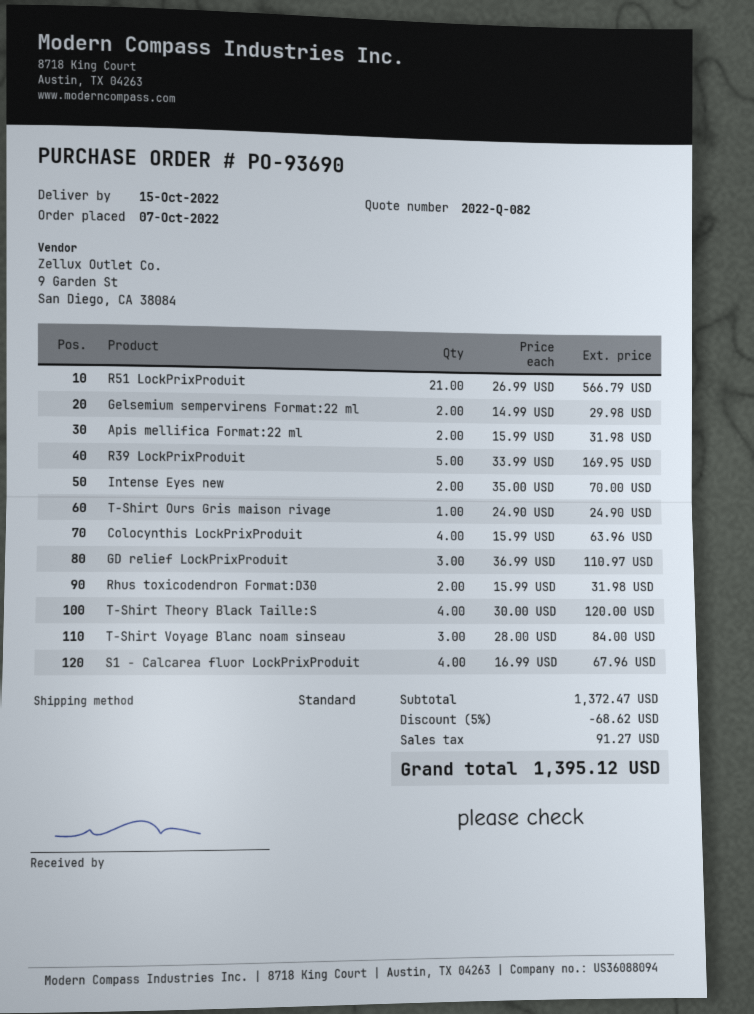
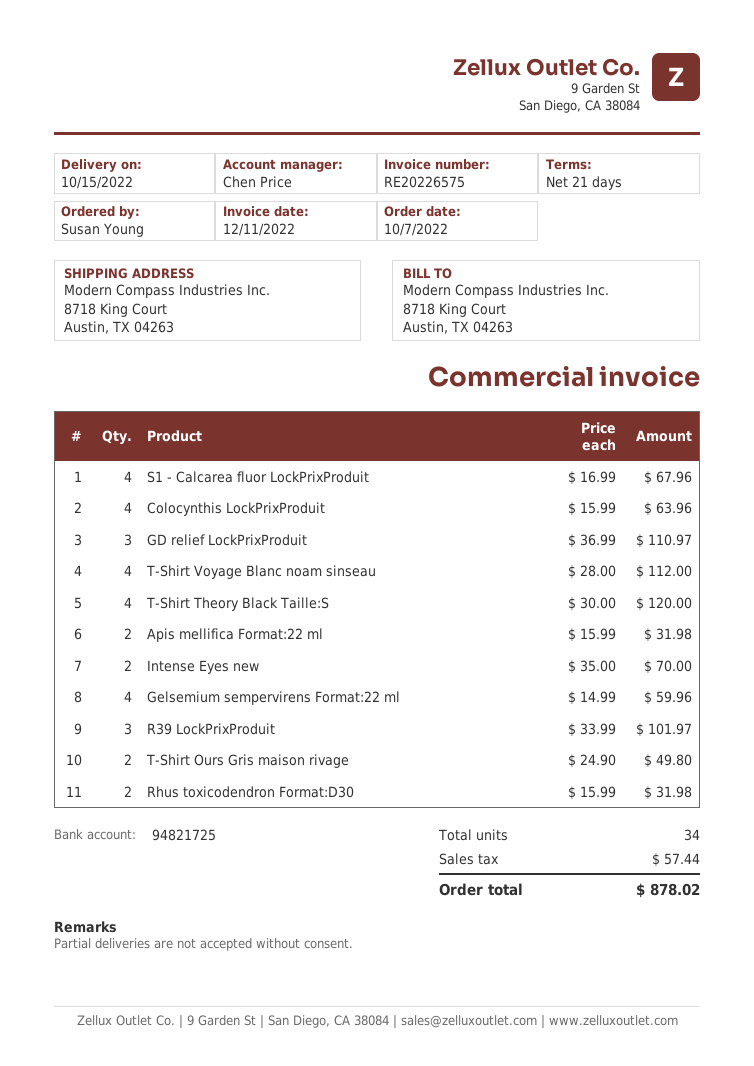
R51 LockPrixProduit: 21 x 26.99 = 566.79 -> none
Gelsemium sempervirens Format:22 ml: 2 x 14.99 = 29.98 -> 4 x 14.99 = 59.96
R39 LockPrixProduit: 5 x 33.99 = 169.95 -> 3 x 33.99 = 101.97
T-Shirt Ours Gris maison rivage: 1 x 24.90 = 24.90 -> 2 x 24.90 = 49.80
T-Shirt Voyage Blanc noam sinseau: 3 x 28.00 = 84.00 -> 4 x 28.00 = 112.00
discount: 5% = 68.62 -> none
tax: 91.27 -> 57.44
total: 1395.12 -> 878.02

